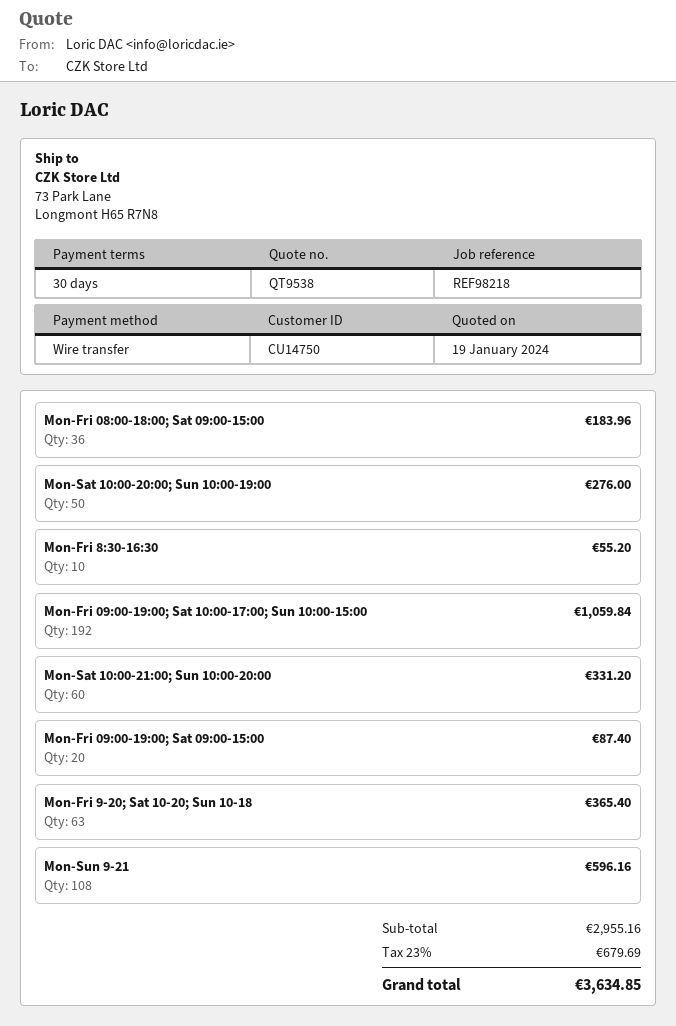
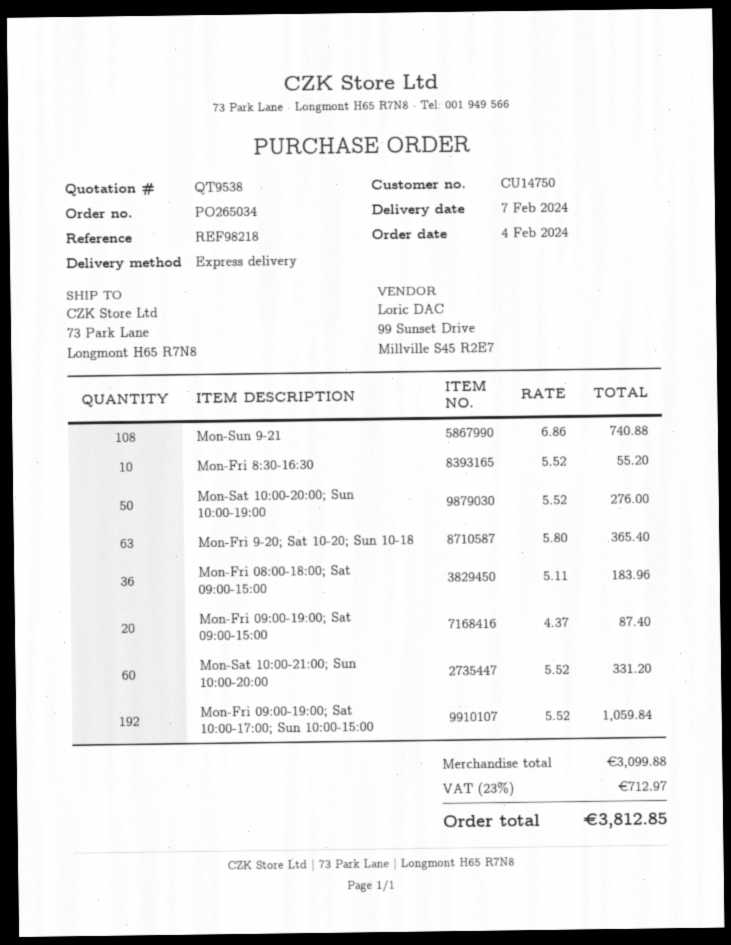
Mon-Sun 9-21: 108 for 596.16 -> 108 for 740.88
subtotal: 2955.16 -> 3099.88
tax: 23% = 679.69 -> 23% = 712.97
total: 3634.85 -> 3812.85

